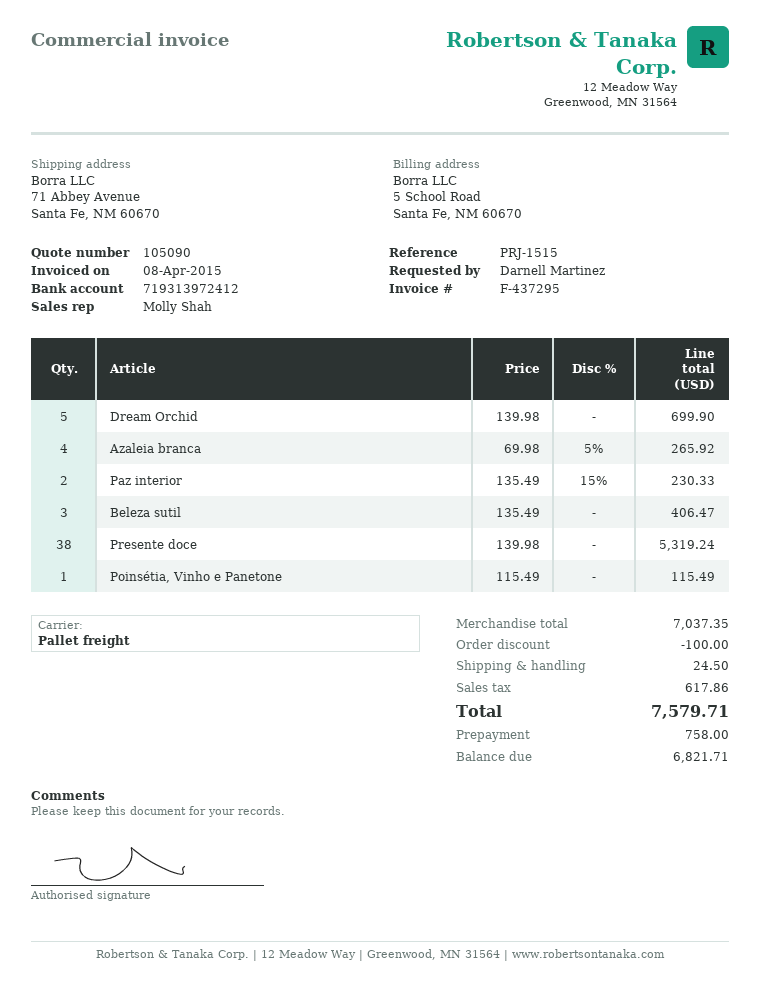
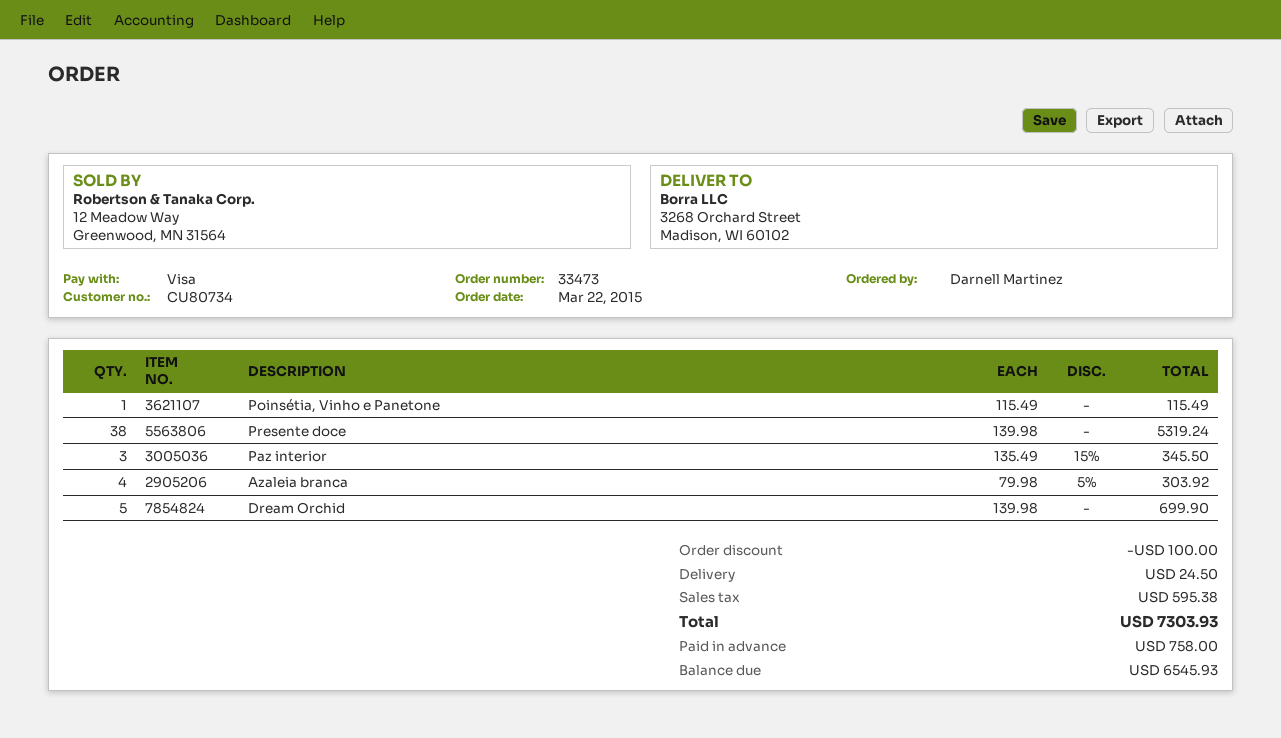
ship to: 71 Abbey Avenue, Santa Fe, NM 60670 -> 3268 Orchard Street, Madison, WI 60102
Azaleia branca: 4 x 69.98 - 5% = 265.92 -> 4 x 79.98 - 5% = 303.92
Paz interior: 2 x 135.49 - 15% = 230.33 -> 3 x 135.49 - 15% = 345.50
Beleza sutil: 3 x 135.49 = 406.47 -> none
tax: 617.86 -> 595.38
total: 7579.71 -> 7303.93
balance: 6821.71 -> 6545.93

